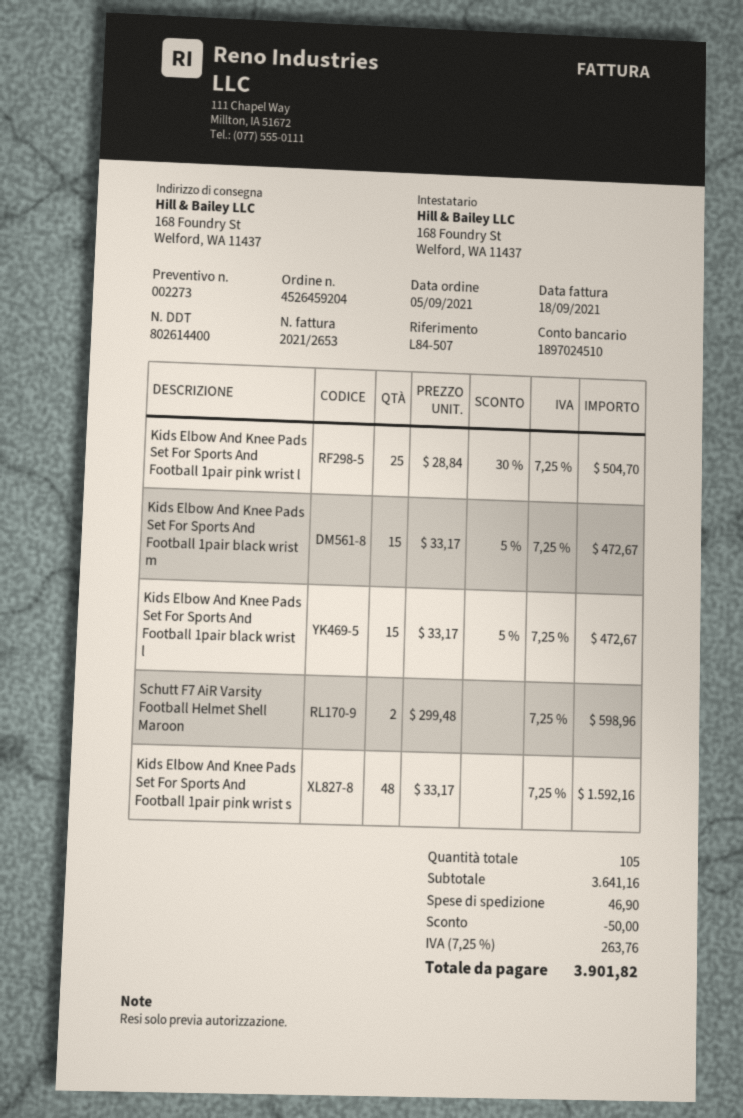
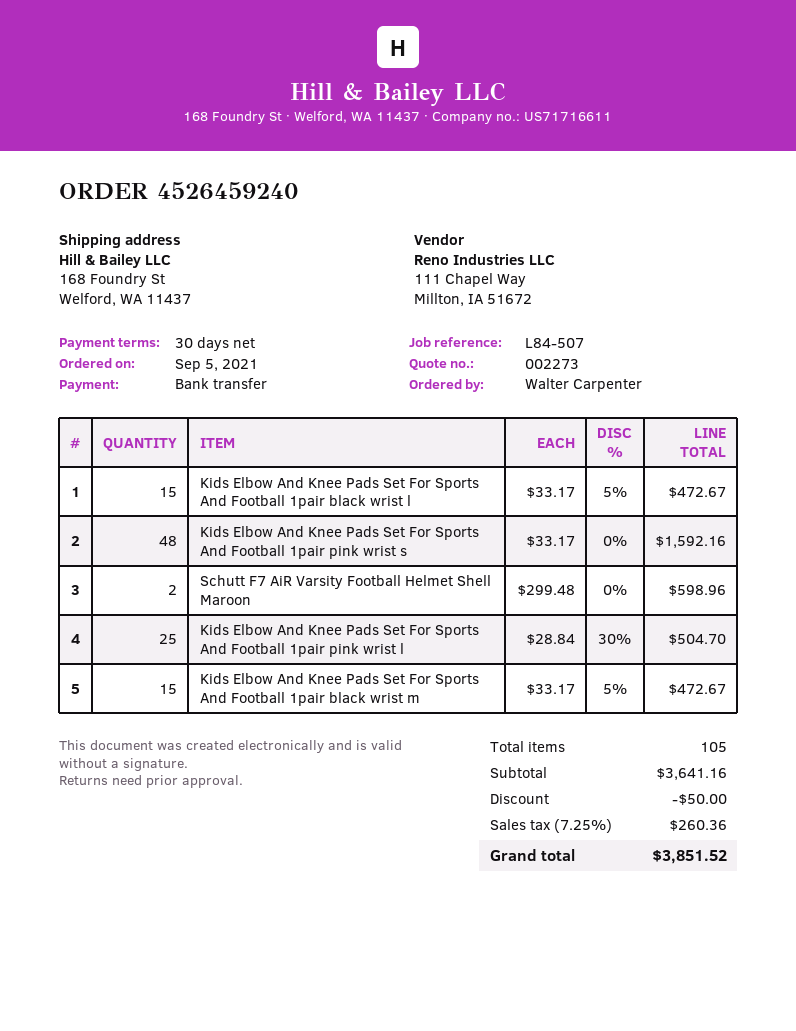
order number: 4526459204 -> 4526459240
shipping: 46.90 -> none
tax: 7.25% = 263.76 -> 7.25% = 260.36
total: 3901.82 -> 3851.52

